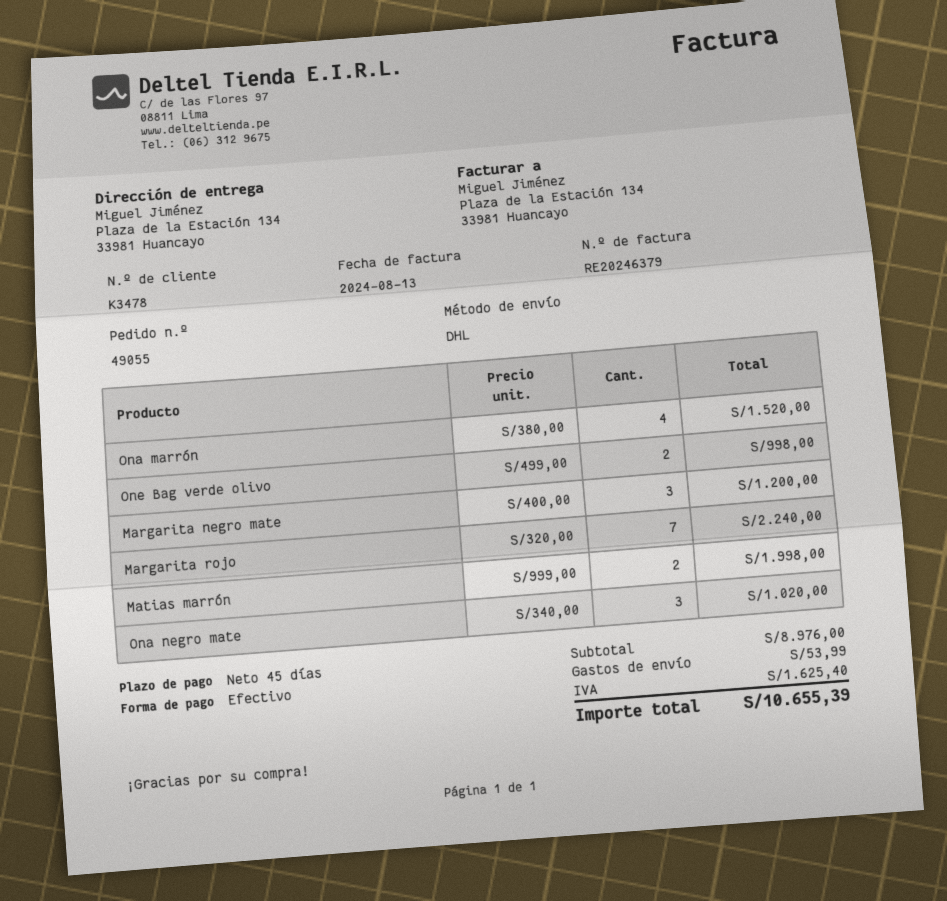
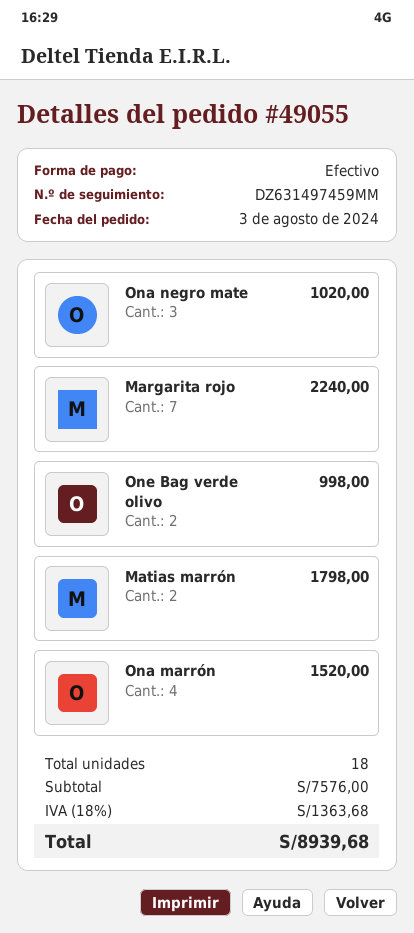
Margarita negro mate: 3 for 1200.00 -> none
Matias marrón: 2 for 1998.00 -> 2 for 1798.00
subtotal: 8976.00 -> 7576.00
shipping: 53.99 -> none
tax: 1625.40 -> 1363.68
total: 10655.39 -> 8939.68

